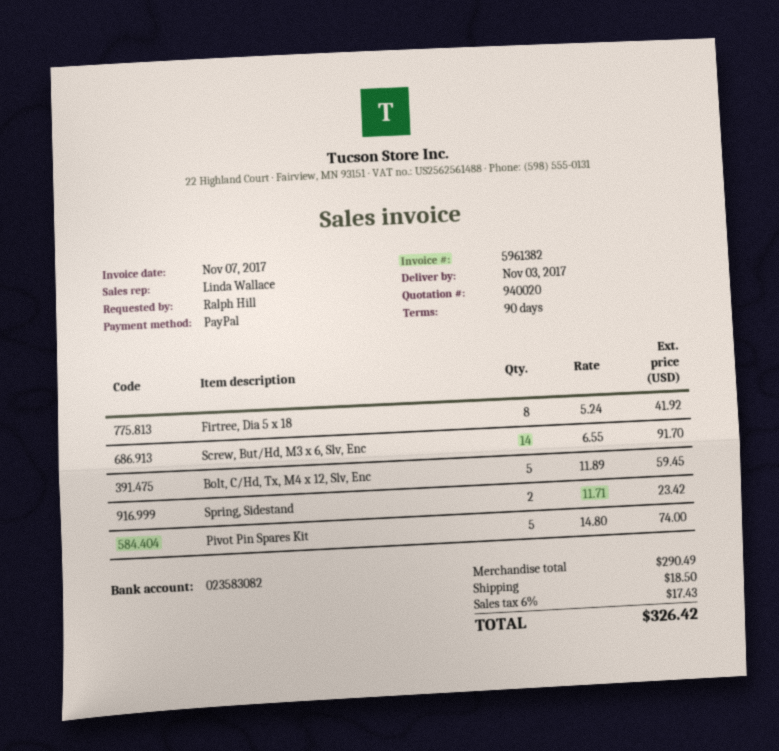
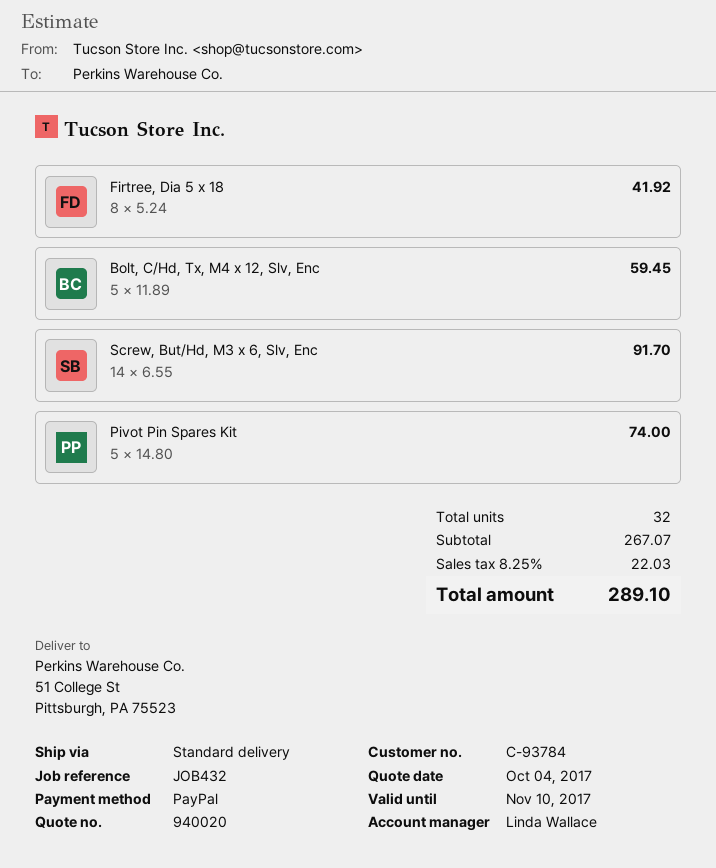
Spring, Sidestand: 2 x 11.71 = 23.42 -> none
subtotal: 290.49 -> 267.07
shipping: 18.50 -> none
tax: 6% = 17.43 -> 8.25% = 22.03
total: 326.42 -> 289.10

